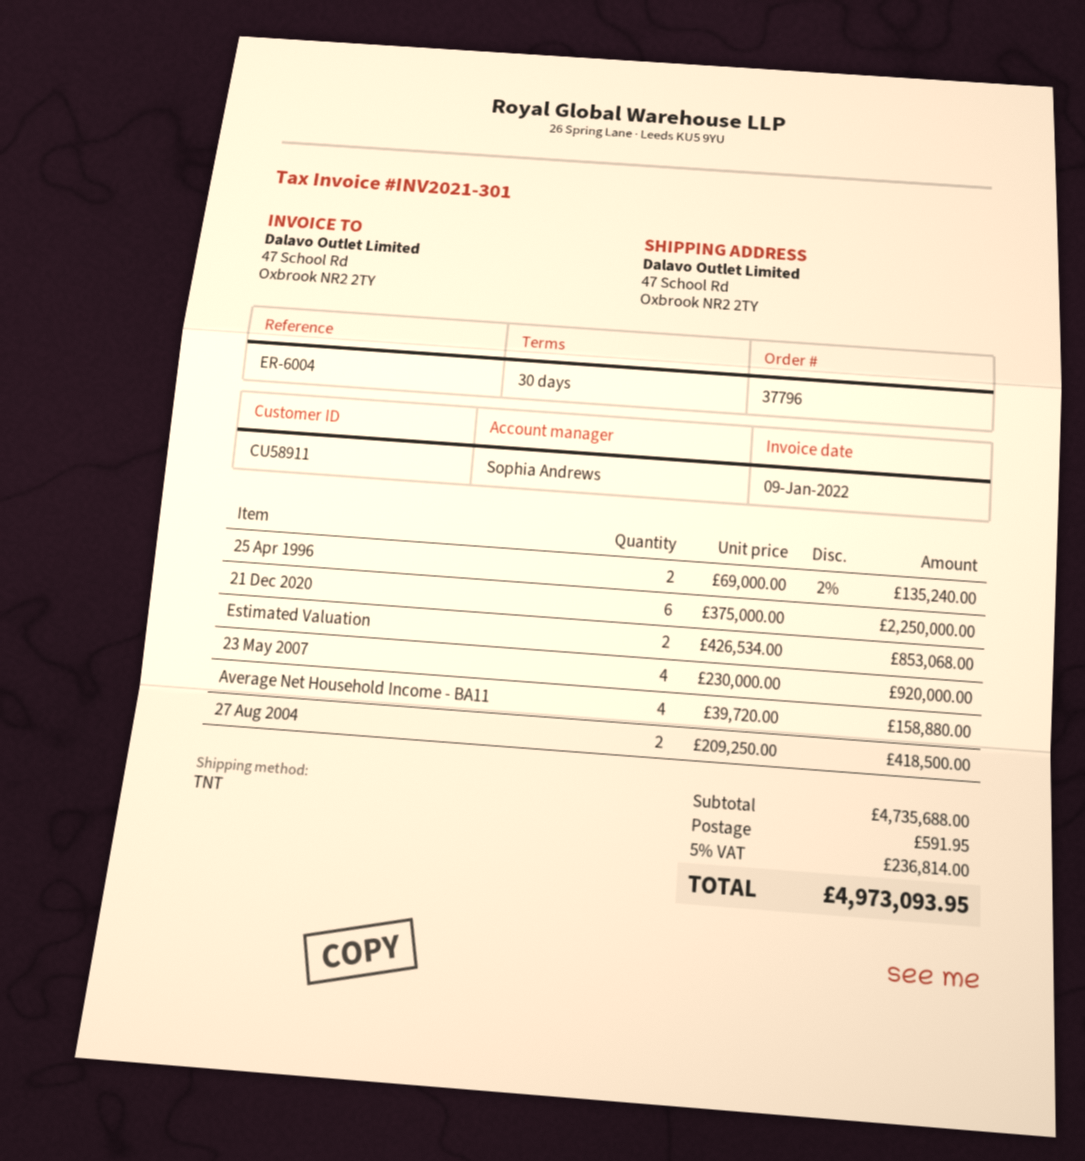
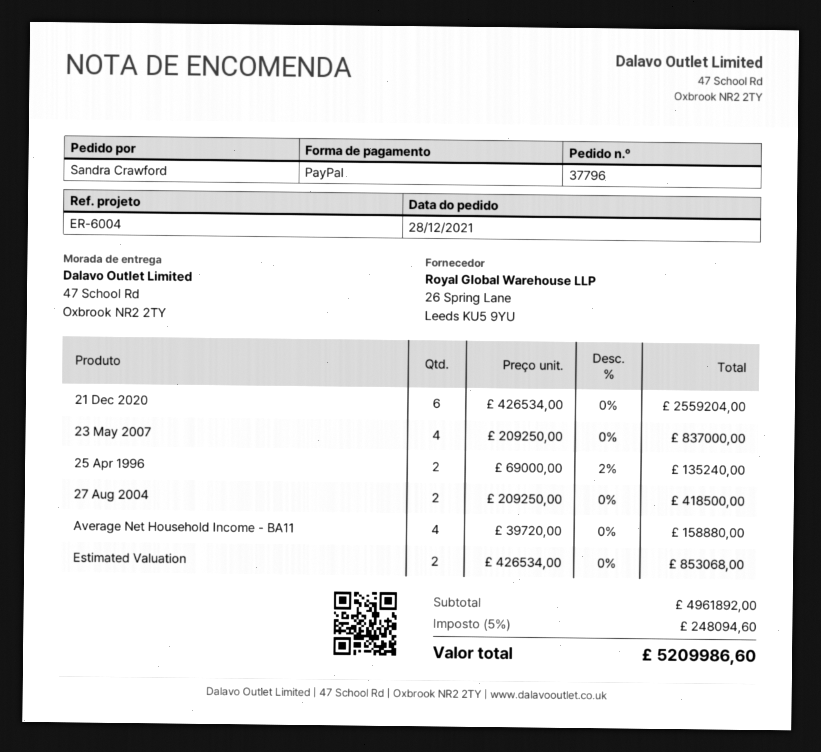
21 Dec 2020: 6 x 375000.00 = 2250000.00 -> 6 x 426534.00 = 2559204.00
23 May 2007: 4 x 230000.00 = 920000.00 -> 4 x 209250.00 = 837000.00
subtotal: 4735688.00 -> 4961892.00
shipping: 591.95 -> none
tax: 5% = 236814.00 -> 5% = 248094.60
total: 4973093.95 -> 5209986.60

